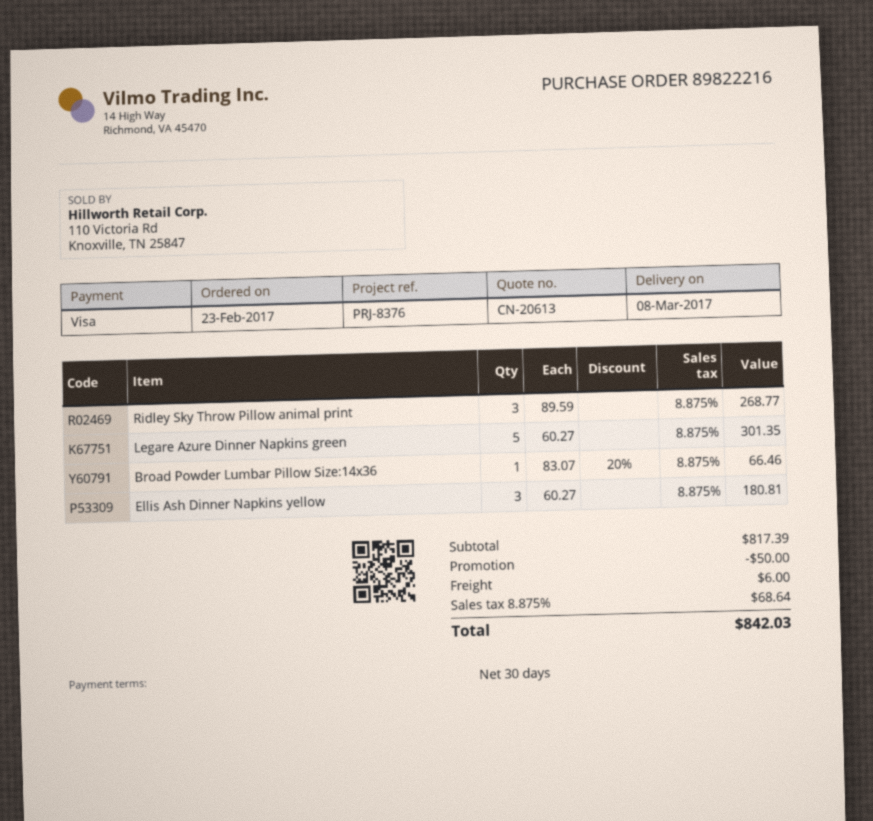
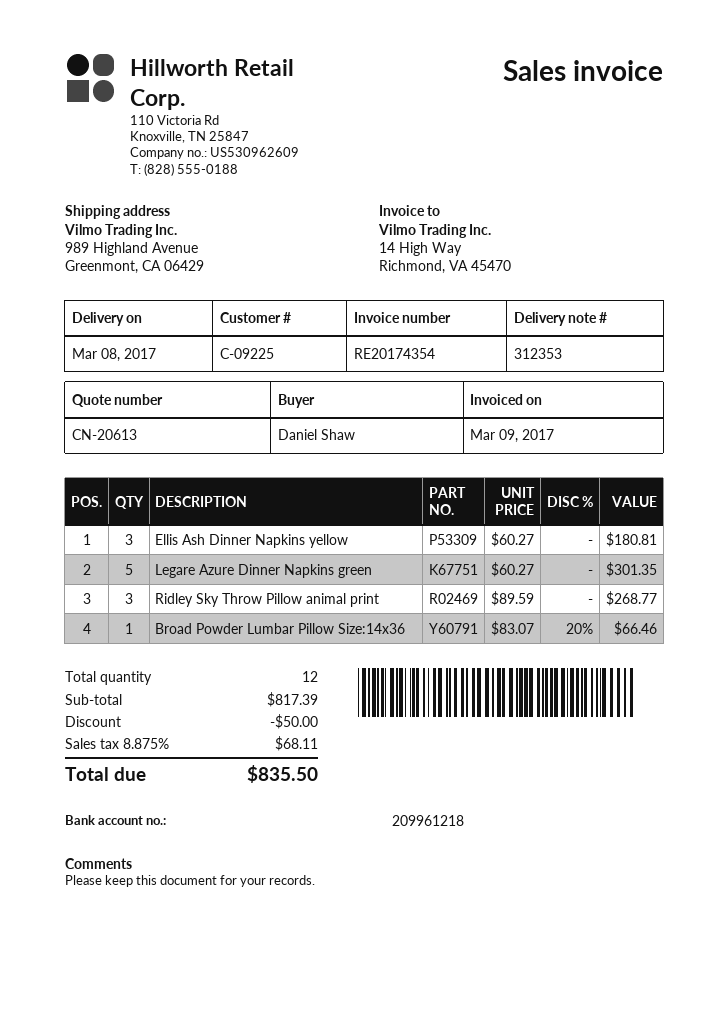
shipping: 6.00 -> none
tax: 8.875% = 68.64 -> 8.875% = 68.11
total: 842.03 -> 835.50

